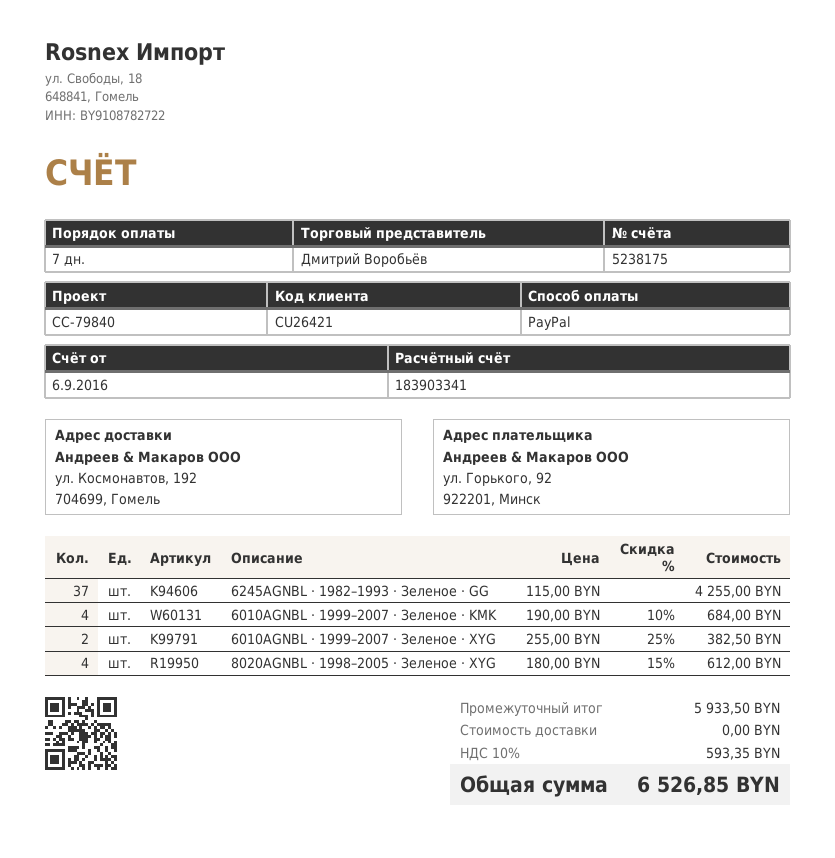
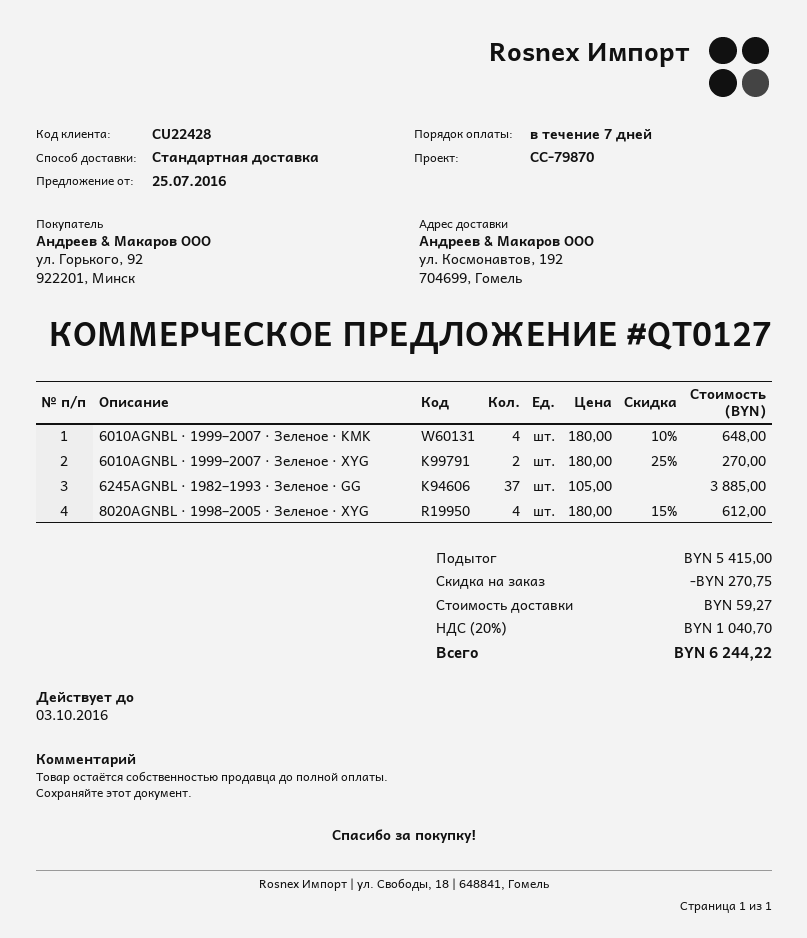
customer number: CU26421 -> CU22428
reference: CC-79840 -> CC-79870
6245AGNBL · 1982–1993 · Зеленое · GG: 37 x 115.00 = 4255.00 -> 37 x 105.00 = 3885.00
6010AGNBL · 1999–2007 · Зеленое · KMK: 4 x 190.00 - 10% = 684.00 -> 4 x 180.00 - 10% = 648.00
6010AGNBL · 1999–2007 · Зеленое · XYG: 2 x 255.00 - 25% = 382.50 -> 2 x 180.00 - 25% = 270.00
subtotal: 5933.50 -> 5415.00
discount: none -> 270.75
shipping: 0.00 -> 59.27
tax: 10% = 593.35 -> 20% = 1040.70
total: 6526.85 -> 6244.22

